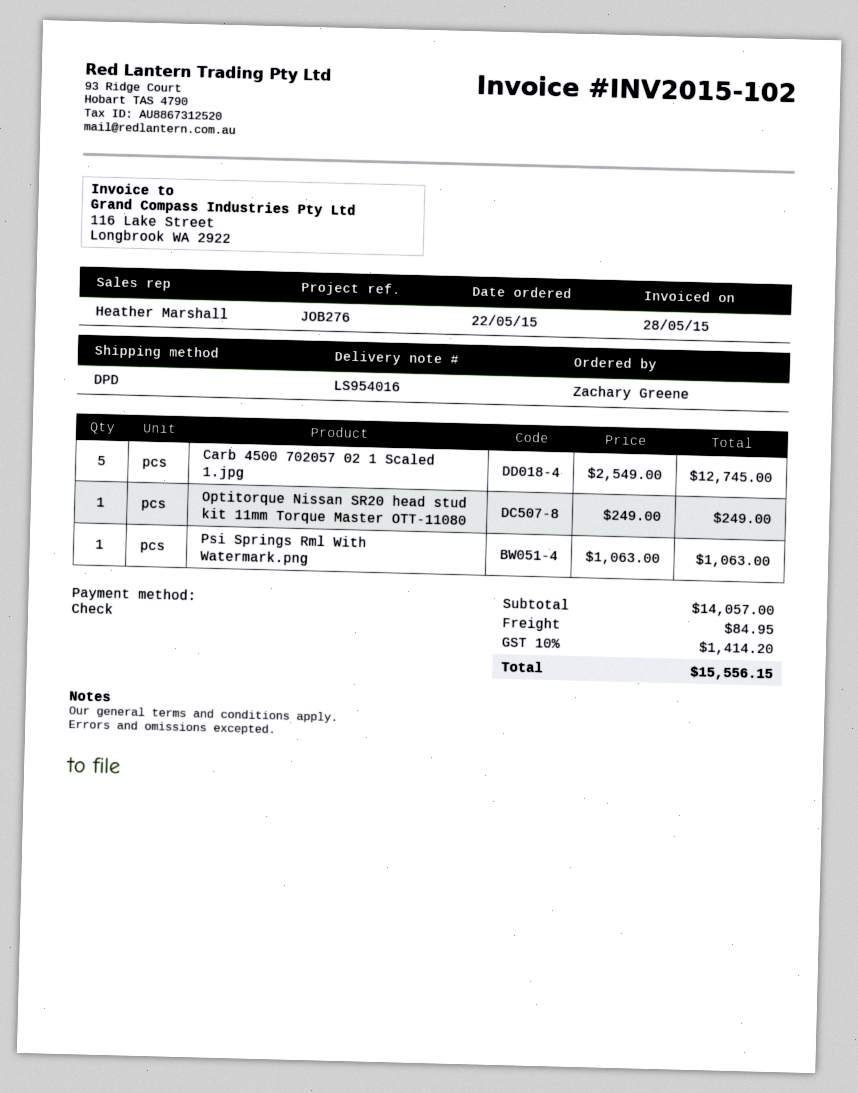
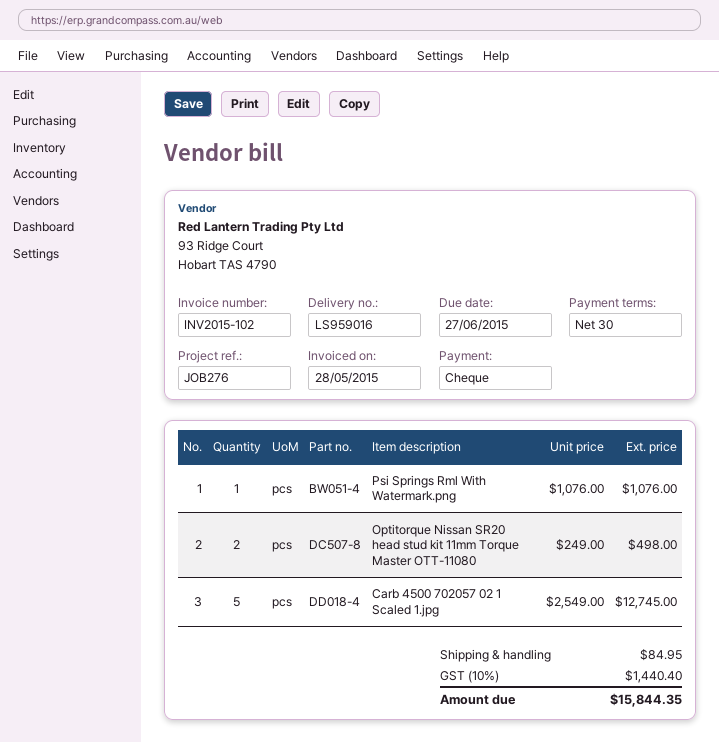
delivery note number: LS954016 -> LS959016
Optitorque Nissan SR20 head stud kit 11mm Torque Master OTT-11080: 1 x 249.00 = 249.00 -> 2 x 249.00 = 498.00
Psi Springs Rml With Watermark.png: 1 x 1063.00 = 1063.00 -> 1 x 1076.00 = 1076.00
tax: 10% = 1414.20 -> 10% = 1440.40
total: 15556.15 -> 15844.35

